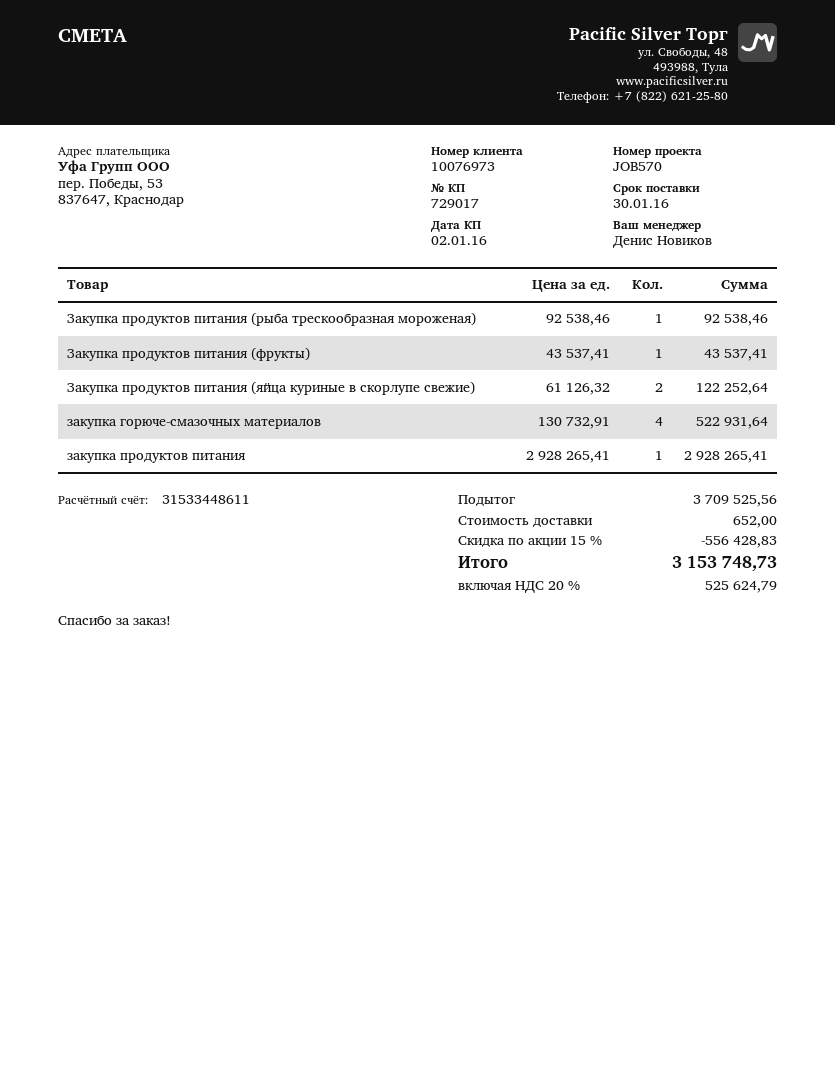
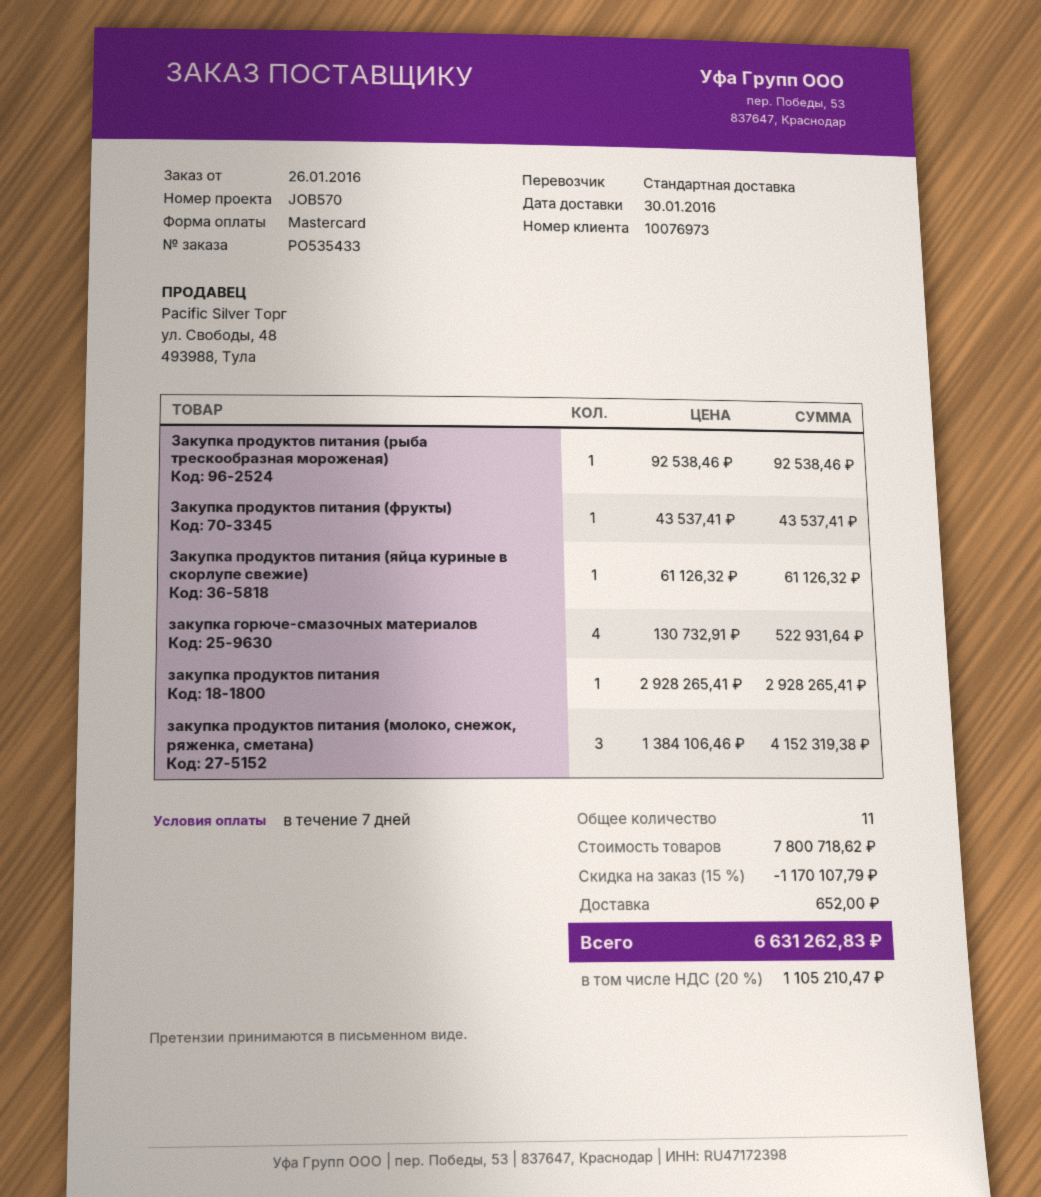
Закупка продуктов питания (яйца куриные в скорлупе свежие): 2 x 61126.32 = 122252.64 -> 1 x 61126.32 = 61126.32
закупка продуктов питания (молоко, снежок, ряженка, сметана): none -> 3 x 1384106.46 = 4152319.38
subtotal: 3709525.56 -> 7800718.62
discount: 15% = 556428.83 -> 15% = 1170107.79
tax: 20% = 525624.79 -> 20% = 1105210.47
total: 3153748.73 -> 6631262.83

